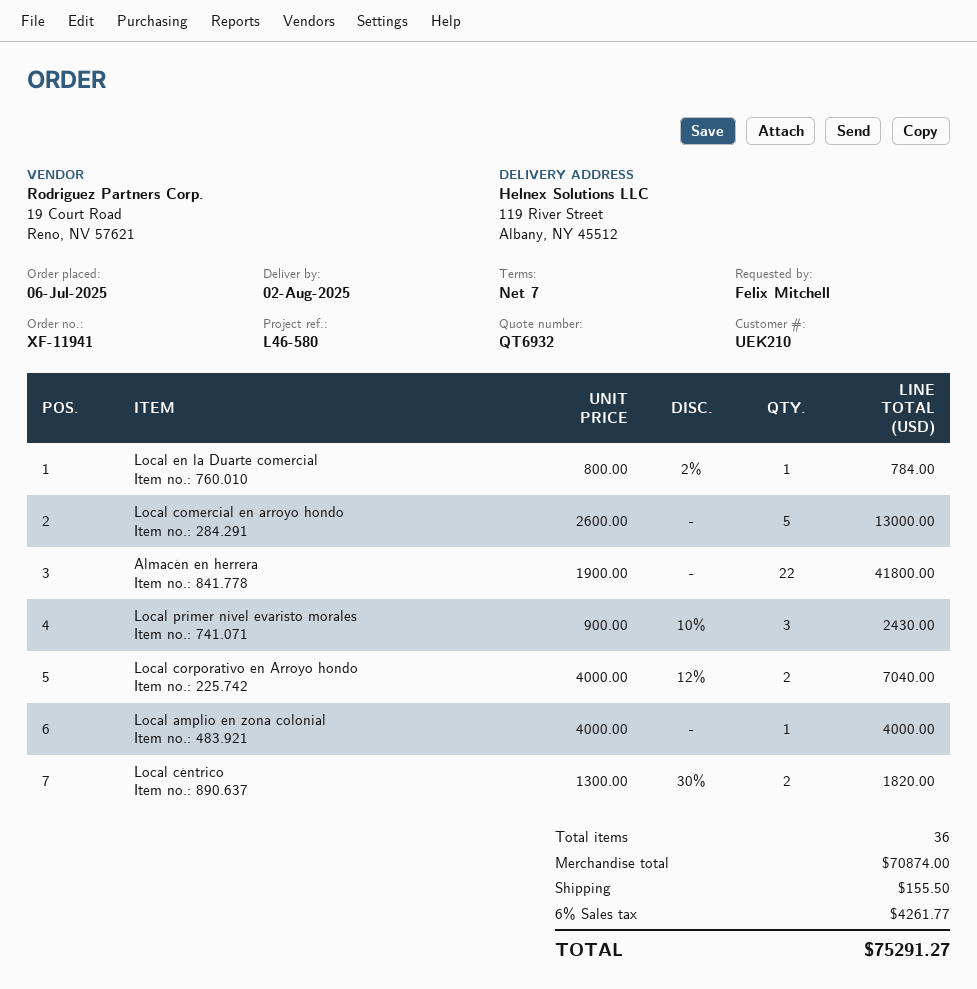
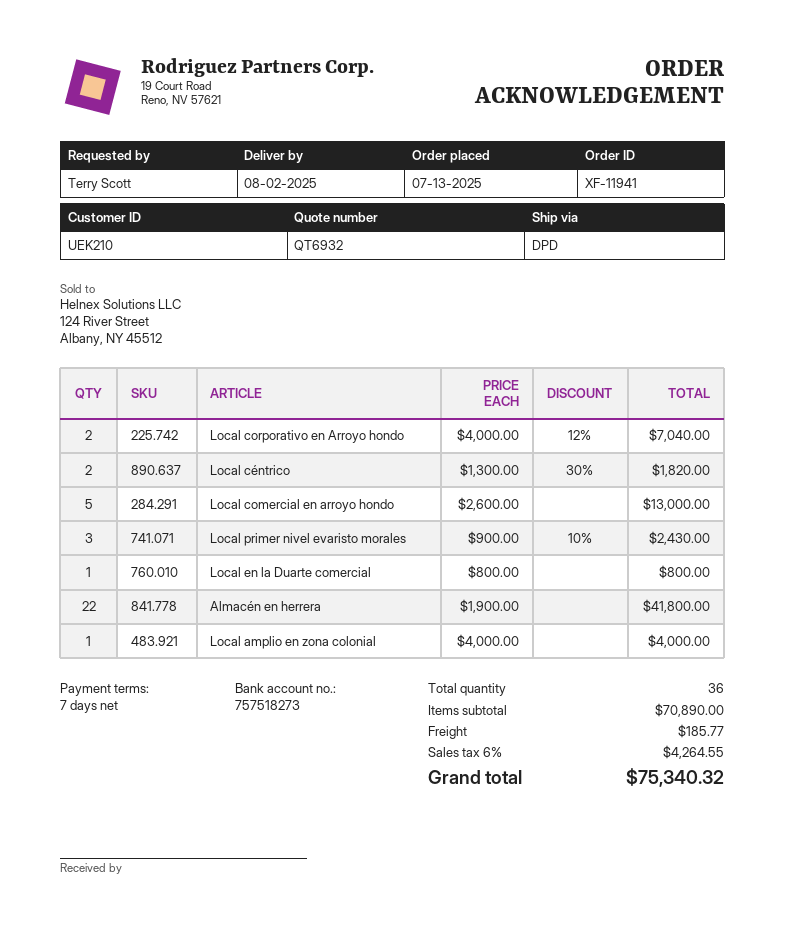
order date: 2025-07-06 -> 2025-07-13
ordered by: Felix Mitchell -> Terry Scott
Local en la Duarte comercial: 1 x 800.00 - 2% = 784.00 -> 1 x 800.00 = 800.00
subtotal: 70874.00 -> 70890.00
shipping: 155.50 -> 185.77
tax: 6% = 4261.77 -> 6% = 4264.55
total: 75291.27 -> 75340.32

